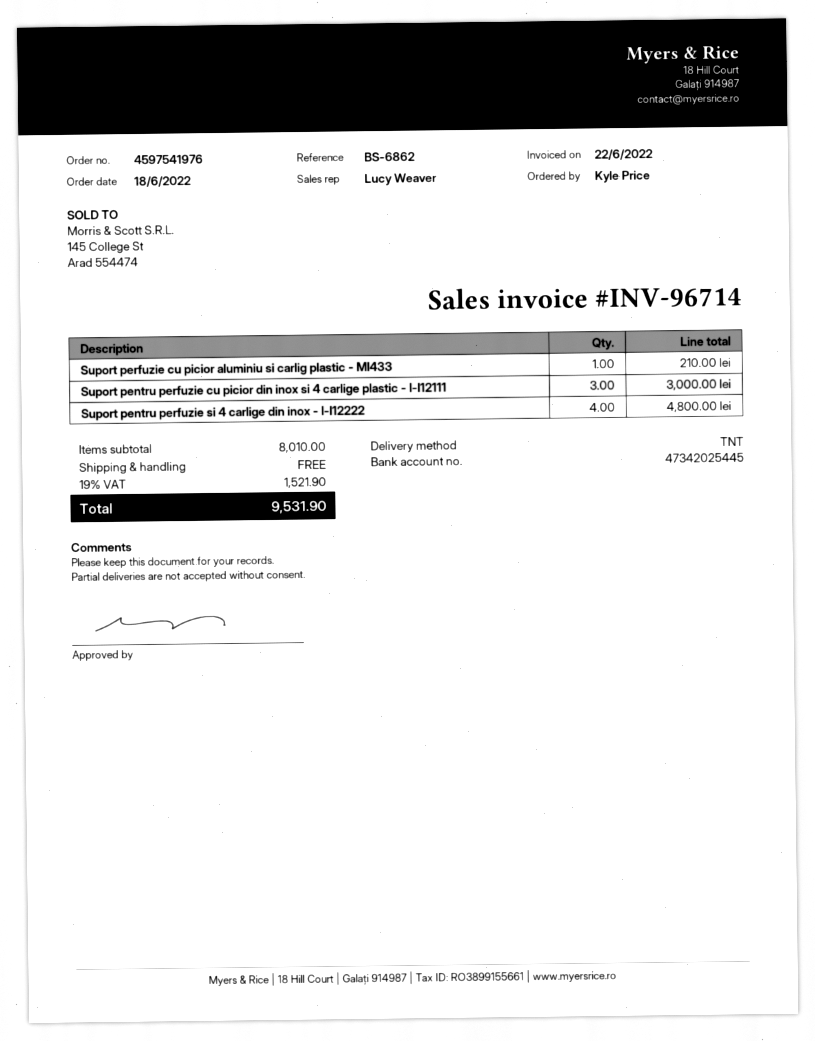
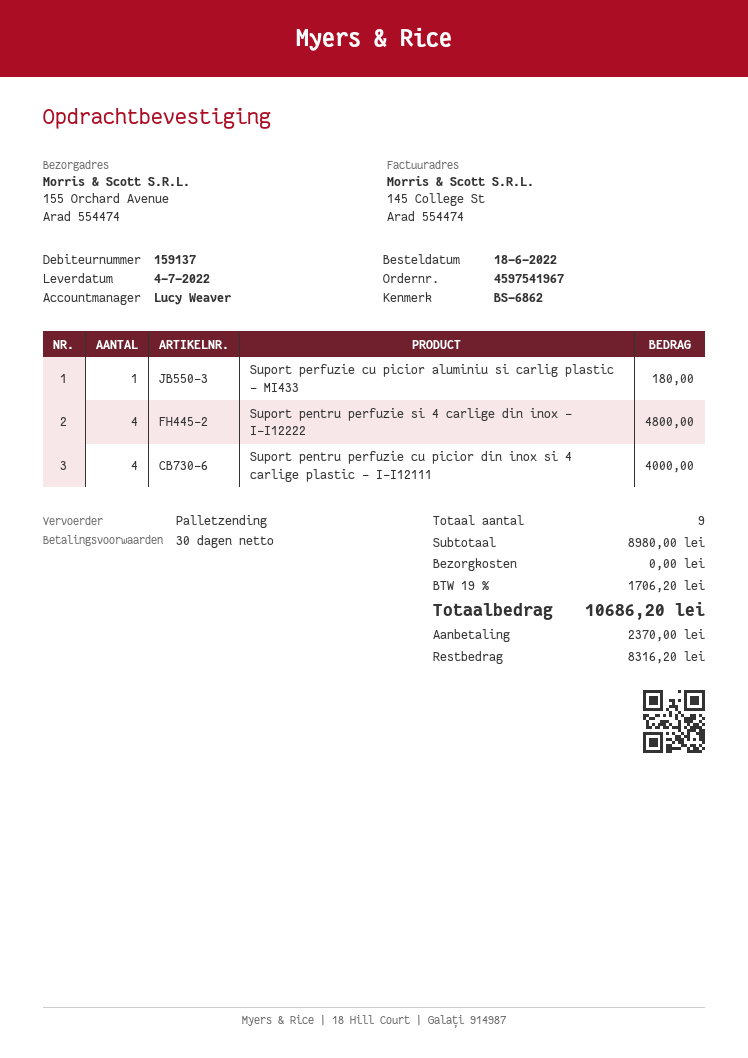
order number: 4597541976 -> 4597541967
shipping method: TNT -> pallet freight
Suport perfuzie cu picior aluminiu si carlig plastic - MI433: 1 for 210.00 -> 1 for 180.00
Suport pentru perfuzie cu picior din inox si 4 carlige plastic - I-I12111: 3 for 3000.00 -> 4 for 4000.00
subtotal: 8010.00 -> 8980.00
tax: 19% = 1521.90 -> 19% = 1706.20
total: 9531.90 -> 10686.20

